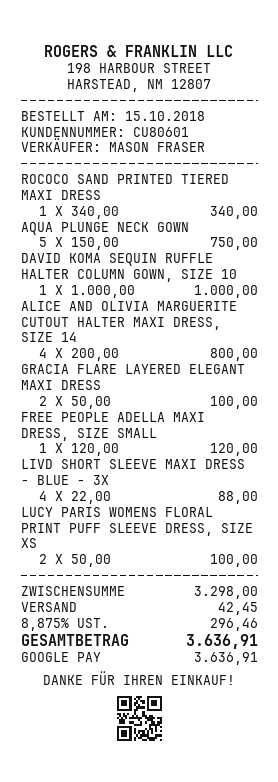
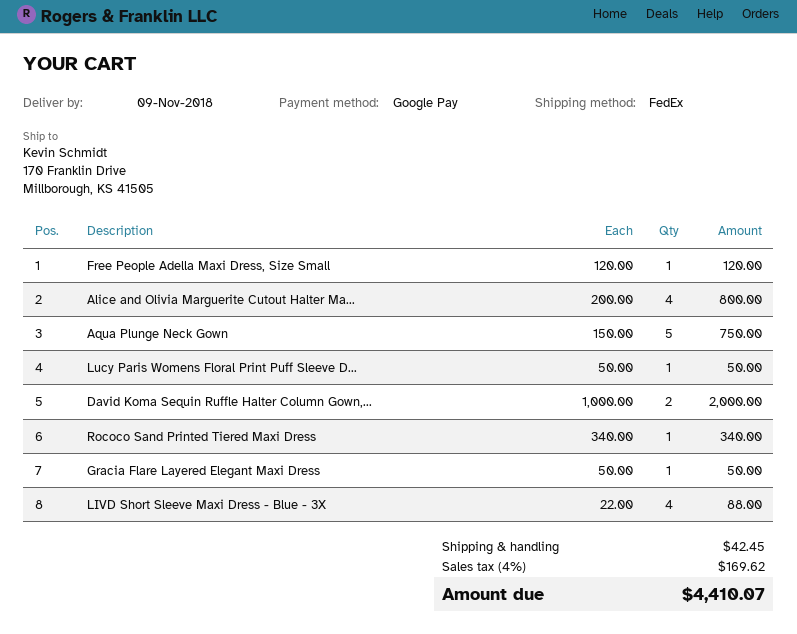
DAVID KOMA SEQUIN RUFFLE HALTER COLUMN GOWN, SIZE 10: 1 x 1000.00 = 1000.00 -> 2 x 1000.00 = 2000.00
GRACIA FLARE LAYERED ELEGANT MAXI DRESS: 2 x 50.00 = 100.00 -> 1 x 50.00 = 50.00
LUCY PARIS WOMENS FLORAL PRINT PUFF SLEEVE DRESS, SIZE XS: 2 x 50.00 = 100.00 -> 1 x 50.00 = 50.00
tax: 8.875% = 296.46 -> 4% = 169.62
total: 3636.91 -> 4410.07

